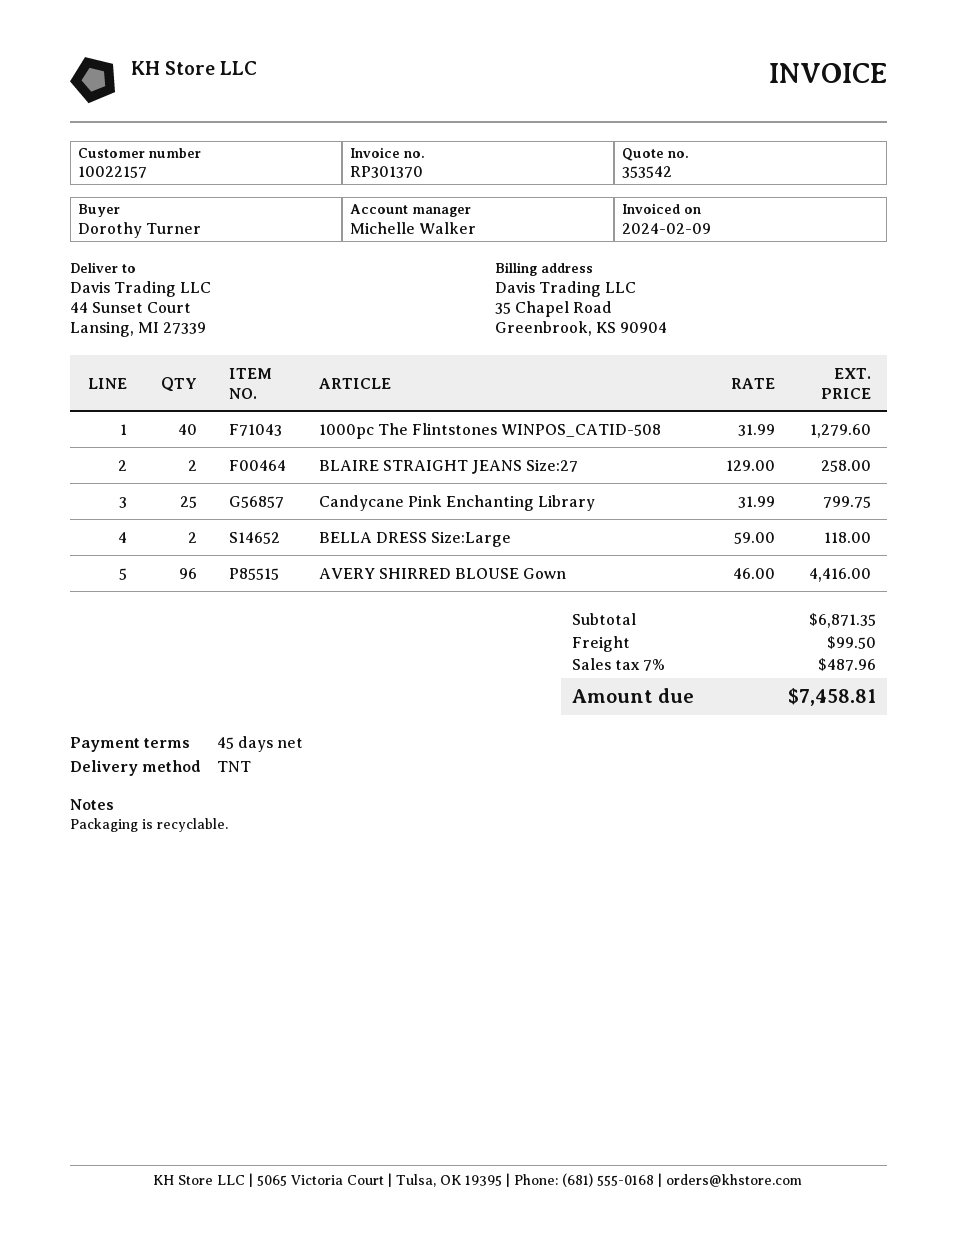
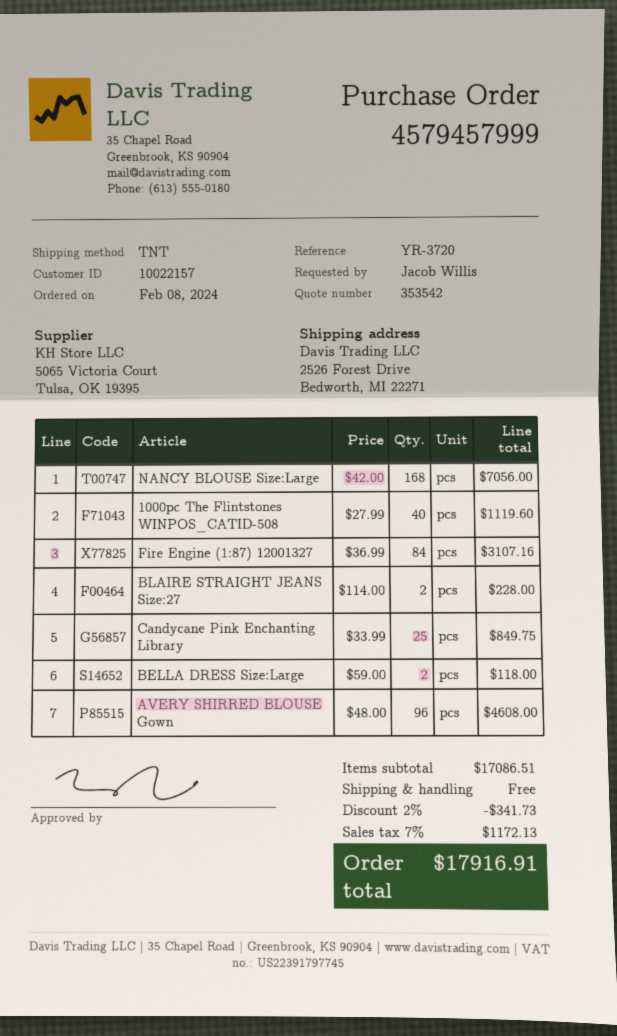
ordered by: Dorothy Turner -> Jacob Willis
ship to: 44 Sunset Court, Lansing, MI 27339 -> 2526 Forest Drive, Bedworth, MI 22271
1000pc The Flintstones WINPOS_CATID-508: 40 x 31.99 = 1279.60 -> 40 x 27.99 = 1119.60
BLAIRE STRAIGHT JEANS Size:27: 2 x 129.00 = 258.00 -> 2 x 114.00 = 228.00
Candycane Pink Enchanting Library: 25 x 31.99 = 799.75 -> 25 x 33.99 = 849.75
AVERY SHIRRED BLOUSE Gown: 96 x 46.00 = 4416.00 -> 96 x 48.00 = 4608.00
NANCY BLOUSE Size:Large: none -> 168 x 42.00 = 7056.00
Fire Engine (1:87) 12001327: none -> 84 x 36.99 = 3107.16
subtotal: 6871.35 -> 17086.51
discount: none -> 2% = 341.73
shipping: 99.50 -> 0.00
tax: 7% = 487.96 -> 7% = 1172.13
total: 7458.81 -> 17916.91

